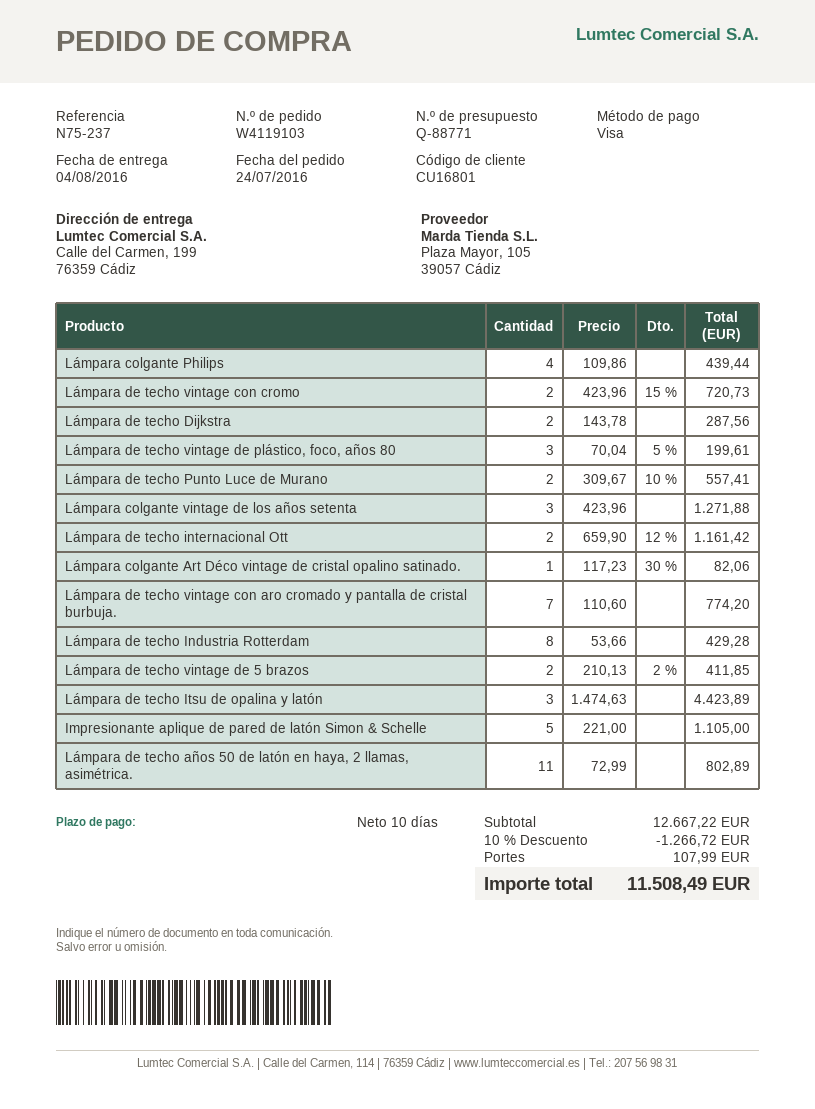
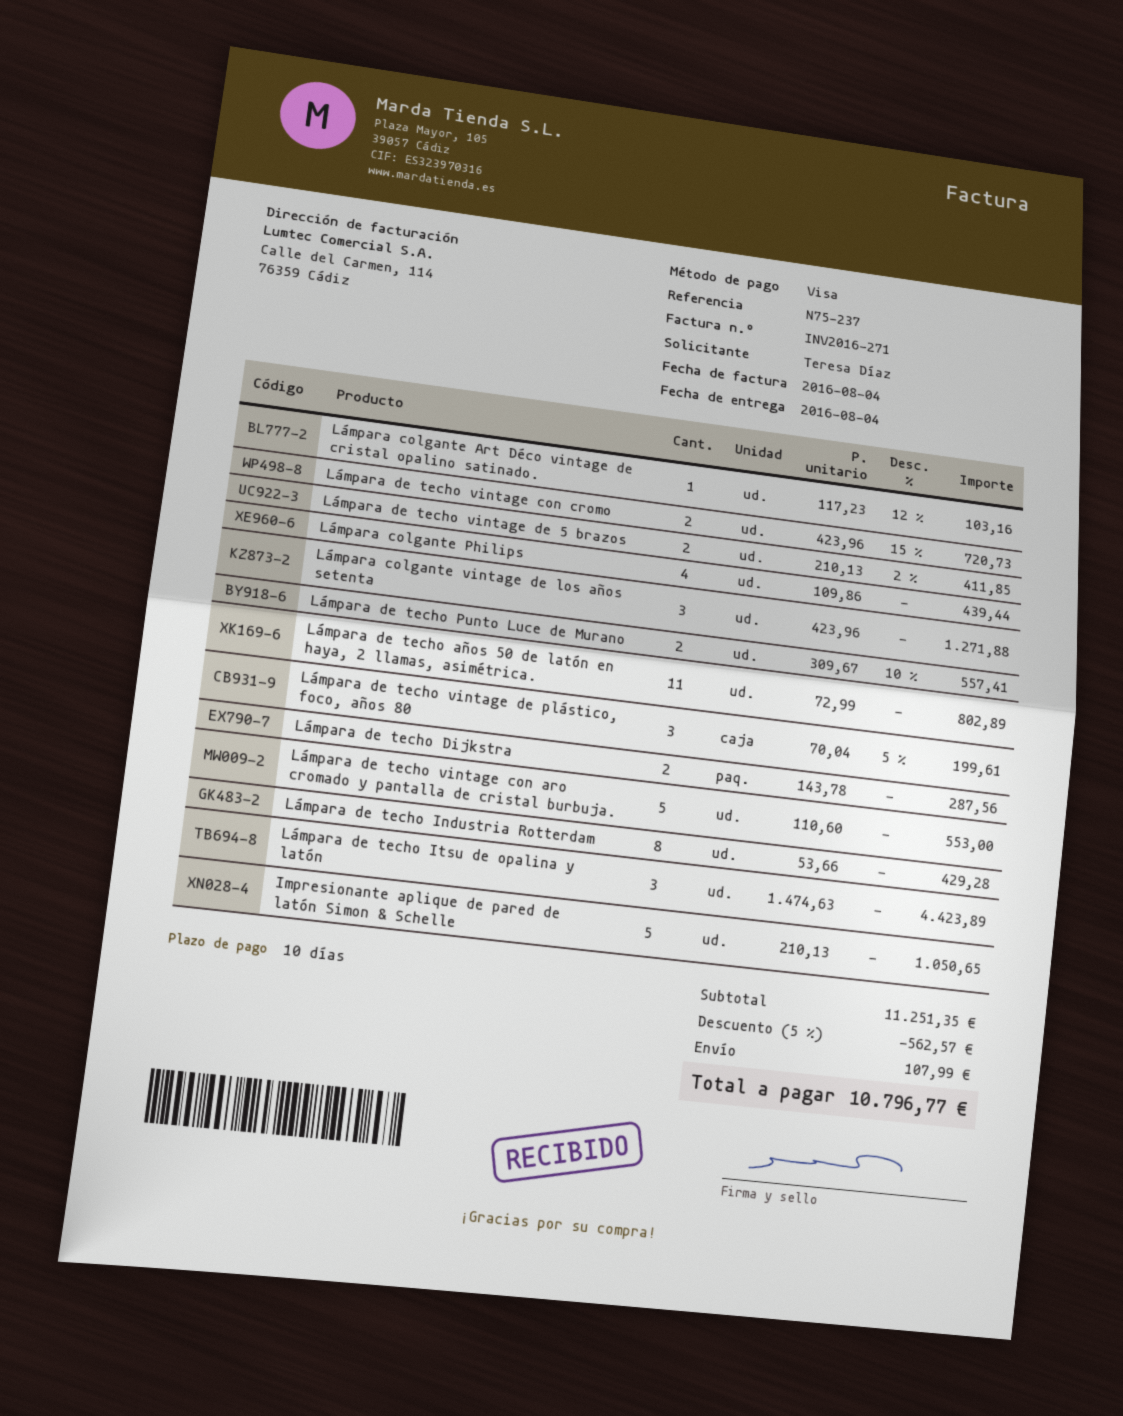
Lámpara de techo internacional Ott: 2 x 659.90 - 12% = 1161.42 -> none
Lámpara colgante Art Déco vintage de cristal opalino satinado.: 1 x 117.23 - 30% = 82.06 -> 1 x 117.23 - 12% = 103.16
Lámpara de techo vintage con aro cromado y pantalla de cristal burbuja.: 7 x 110.60 = 774.20 -> 5 x 110.60 = 553.00
Impresionante aplique de pared de latón Simon & Schelle: 5 x 221.00 = 1105.00 -> 5 x 210.13 = 1050.65
subtotal: 12667.22 -> 11251.35
discount: 10% = 1266.72 -> 5% = 562.57
total: 11508.49 -> 10796.77

